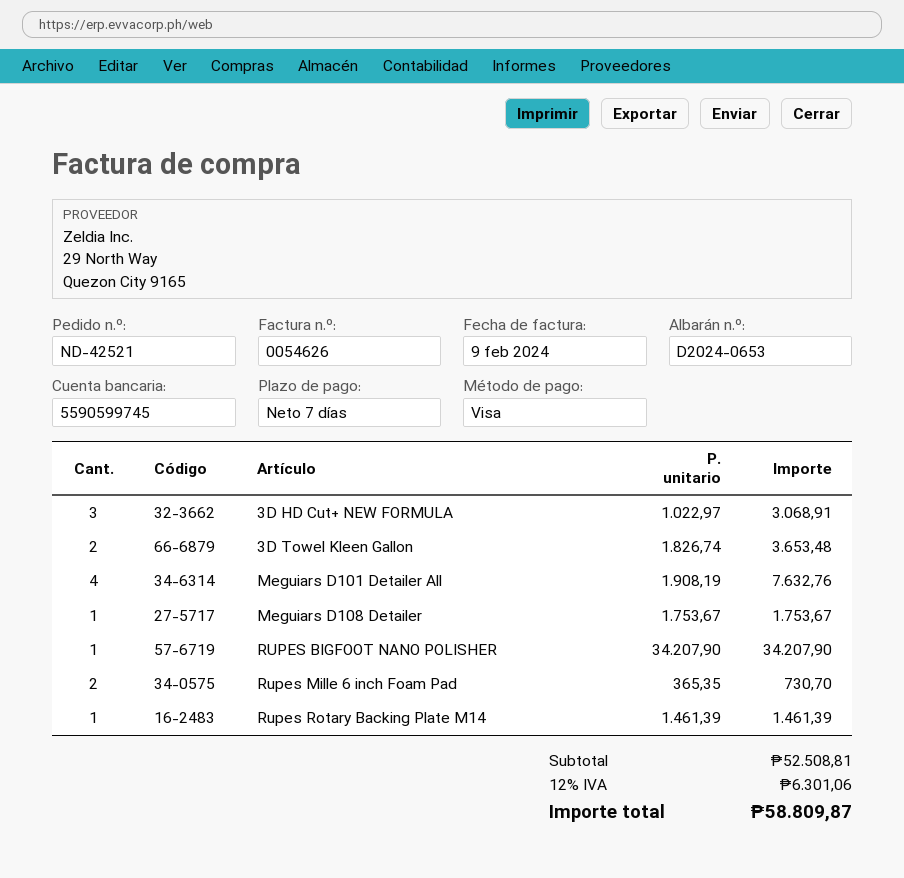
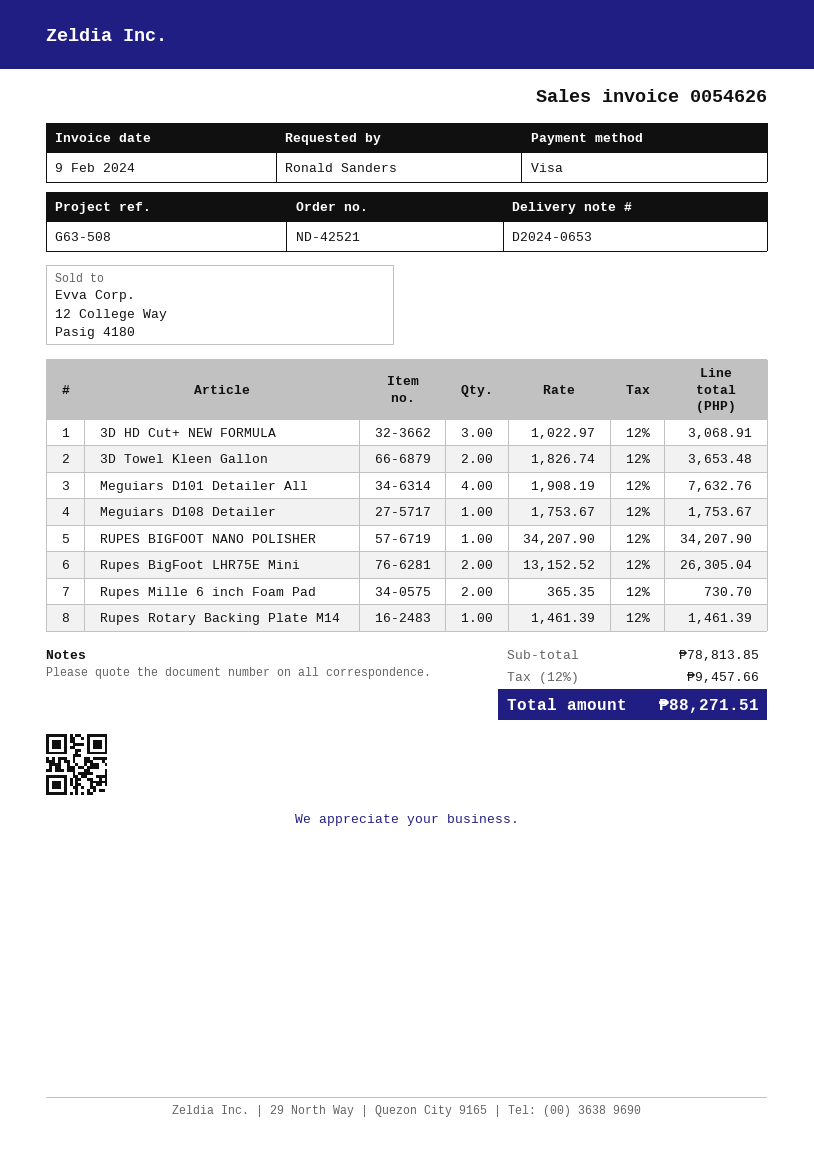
Rupes BigFoot LHR75E Mini: none -> 2 x 13152.52 = 26305.04
subtotal: 52508.81 -> 78813.85
tax: 12% = 6301.06 -> 12% = 9457.66
total: 58809.87 -> 88271.51

